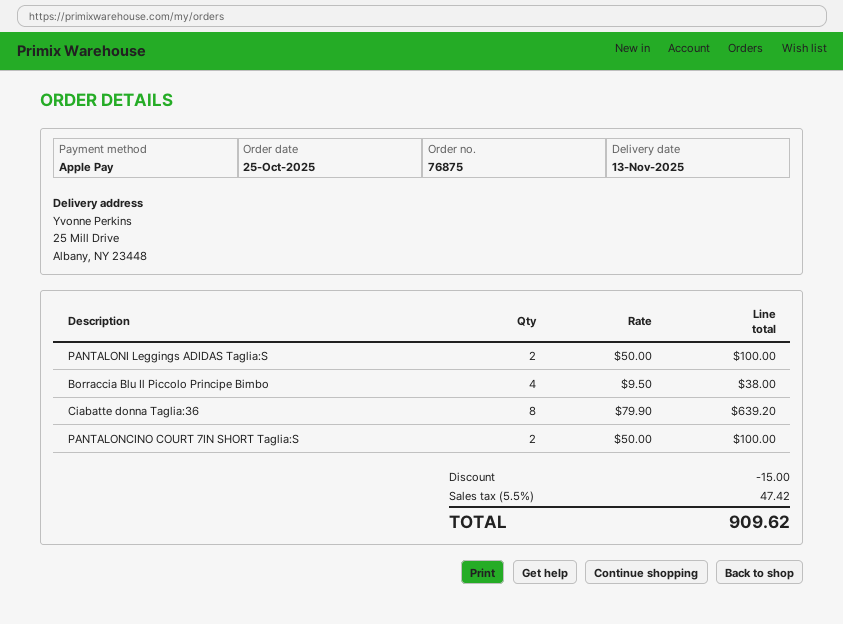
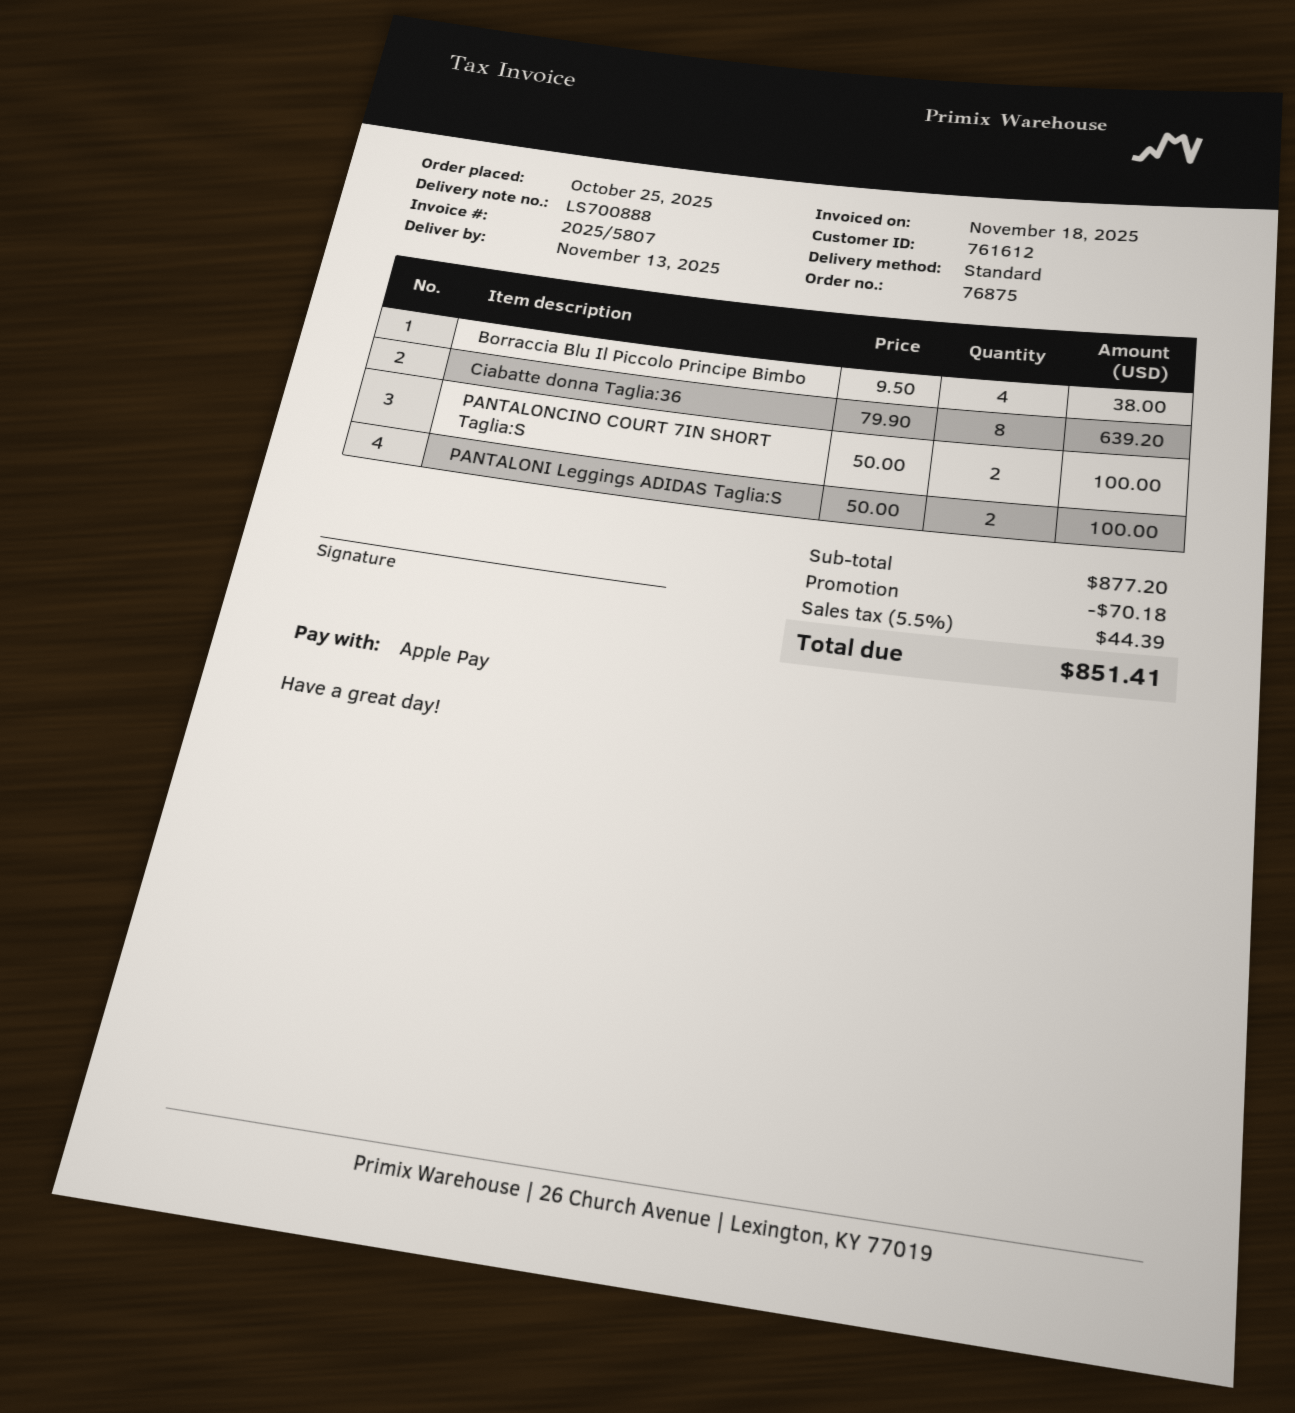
discount: 15.00 -> 70.18
tax: 5.5% = 47.42 -> 5.5% = 44.39
total: 909.62 -> 851.41

